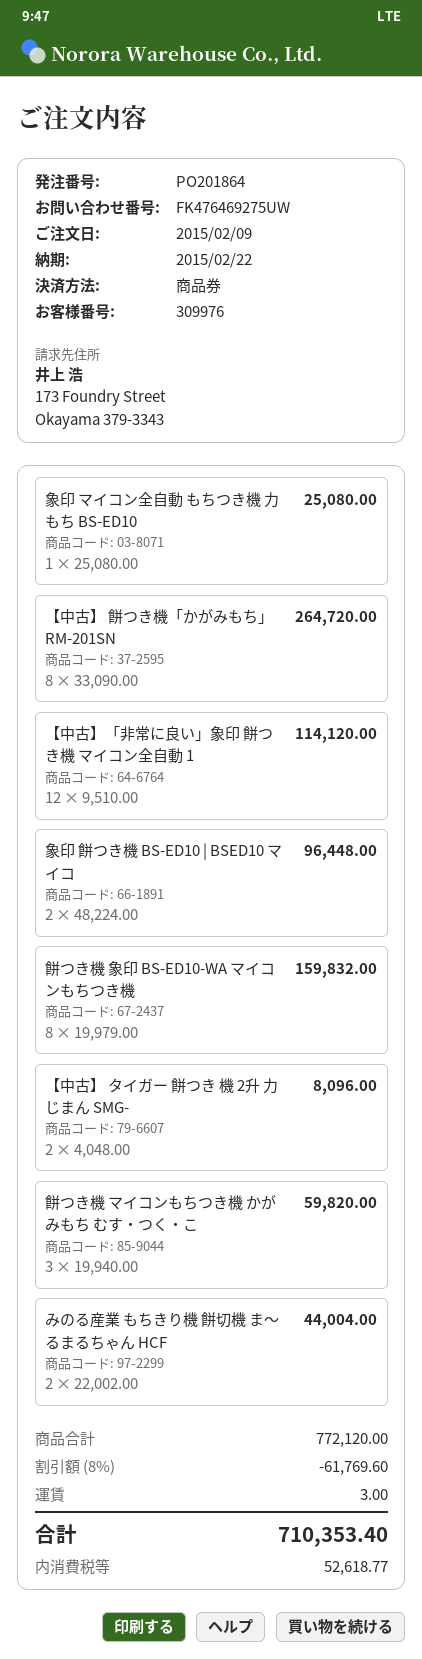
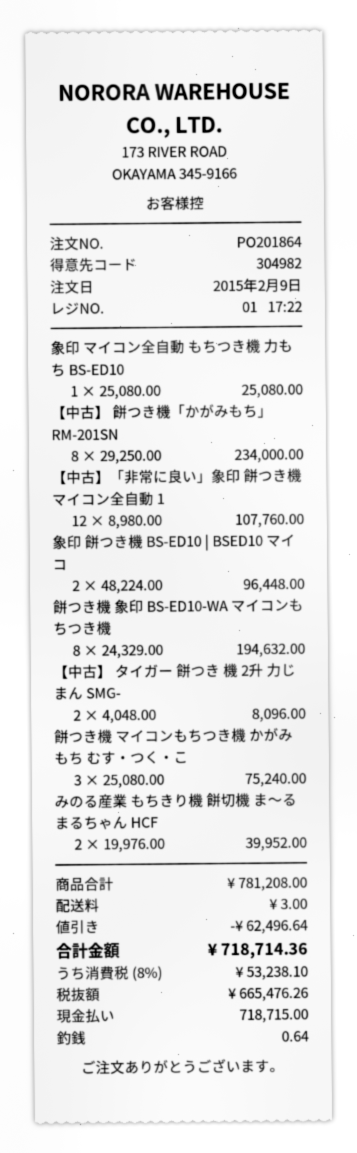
customer number: 309976 -> 304982
payment method: gift card -> cash
【中古】 餅つき機「かがみもち」 RM-201SN: 8 x 33090.00 = 264720.00 -> 8 x 29250.00 = 234000.00
【中古】「非常に良い」象印 餅つき機 マイコン全自動 1: 12 x 9510.00 = 114120.00 -> 12 x 8980.00 = 107760.00
餅つき機 象印 BS-ED10-WA マイコンもちつき機: 8 x 19979.00 = 159832.00 -> 8 x 24329.00 = 194632.00
餅つき機 マイコンもちつき機 かがみもち むす・つく・こ: 3 x 19940.00 = 59820.00 -> 3 x 25080.00 = 75240.00
みのる産業 もちきり機 餅切機 ま〜るまるちゃん HCF: 2 x 22002.00 = 44004.00 -> 2 x 19976.00 = 39952.00
subtotal: 772120.00 -> 781208.00
discount: 61769.60 -> 62496.64
tax: 52618.77 -> 53238.10
total: 710353.40 -> 718714.36

